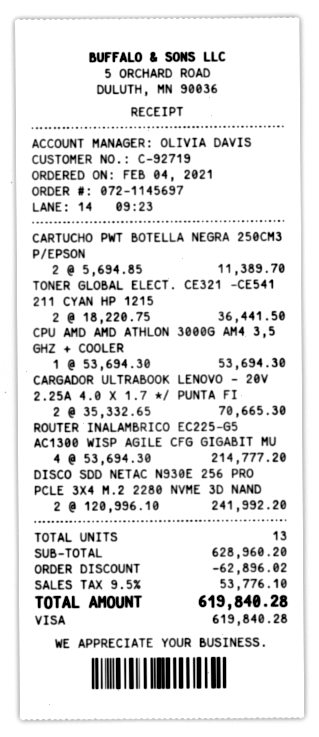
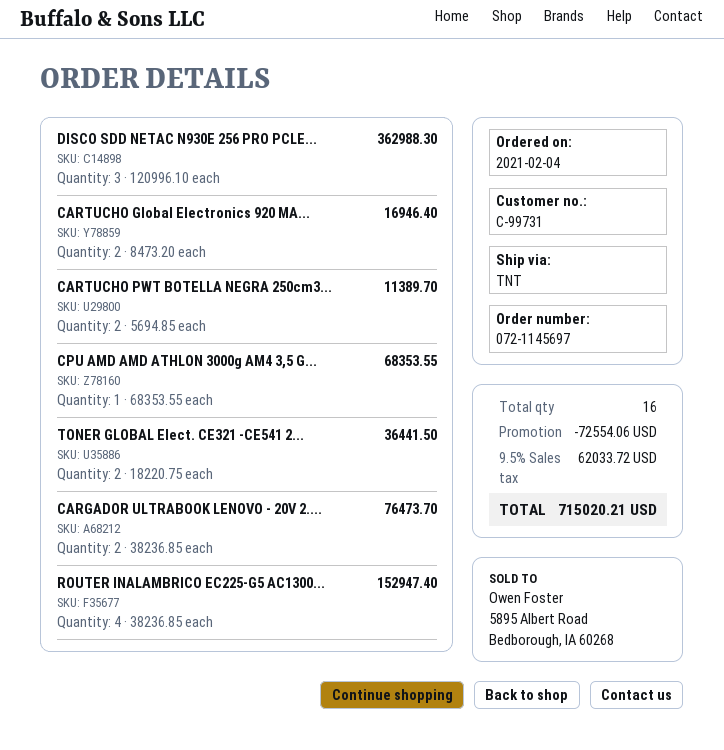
customer number: C-92719 -> C-99731
CPU AMD AMD ATHLON 3000G AM4 3,5 GHZ + COOLER: 1 x 53694.30 = 53694.30 -> 1 x 68353.55 = 68353.55
CARGADOR ULTRABOOK LENOVO - 20V 2.25A 4.0 X 1.7 */ PUNTA FI: 2 x 35332.65 = 70665.30 -> 2 x 38236.85 = 76473.70
ROUTER INALAMBRICO EC225-G5 AC1300 WISP AGILE CFG GIGABIT MU: 4 x 53694.30 = 214777.20 -> 4 x 38236.85 = 152947.40
DISCO SDD NETAC N930E 256 PRO PCLE 3X4 M.2 2280 NVME 3D NAND: 2 x 120996.10 = 241992.20 -> 3 x 120996.10 = 362988.30
CARTUCHO Global Electronics 920 MA...: none -> 2 x 8473.20 = 16946.40
total quantity: 13 -> 16
discount: 62896.02 -> 72554.06
tax: 9.5% = 53776.10 -> 9.5% = 62033.72
total: 619840.28 -> 715020.21

